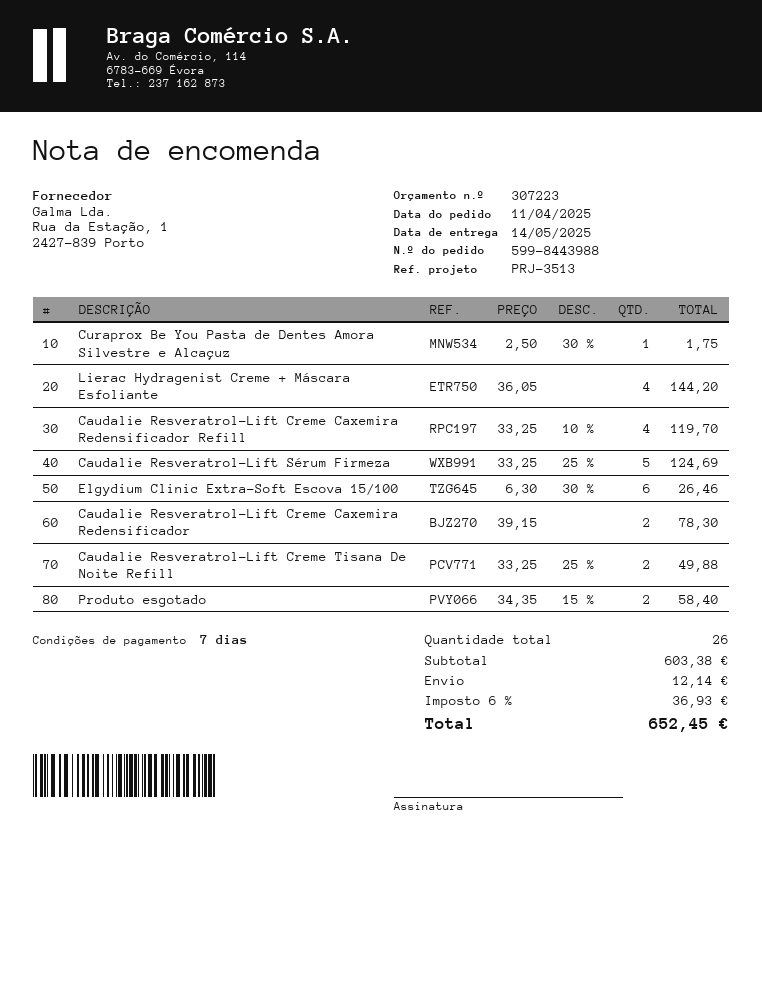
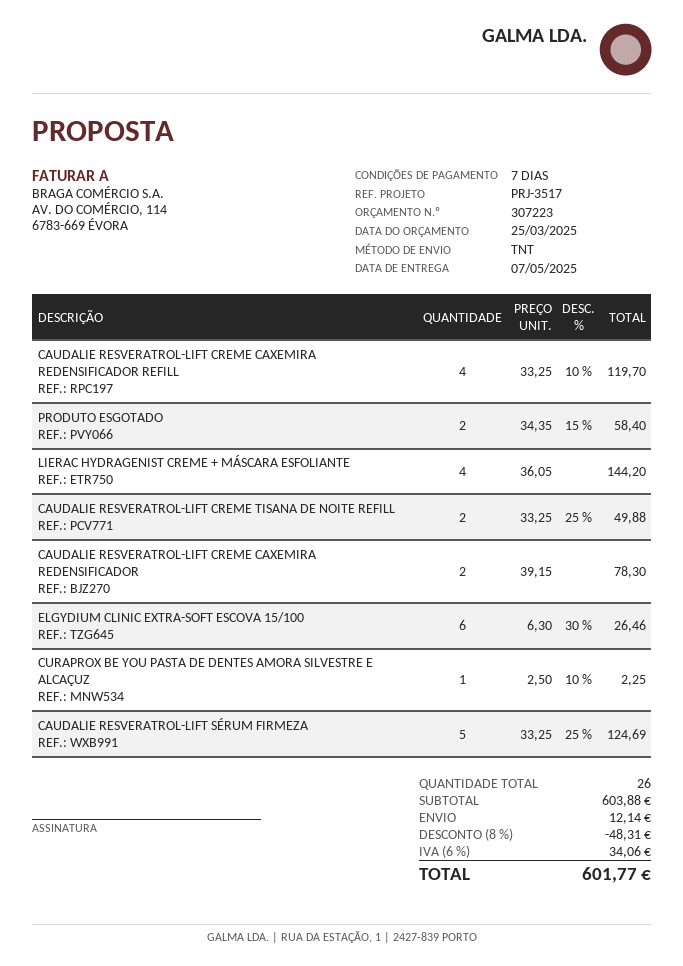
delivery date: 2025-05-14 -> 2025-05-07
reference: PRJ-3513 -> PRJ-3517
Curaprox Be You Pasta de Dentes Amora Silvestre e Alcaçuz: 1 x 2.50 - 30% = 1.75 -> 1 x 2.50 - 10% = 2.25
subtotal: 603.38 -> 603.88
discount: none -> 8% = 48.31
tax: 6% = 36.93 -> 6% = 34.06
total: 652.45 -> 601.77

